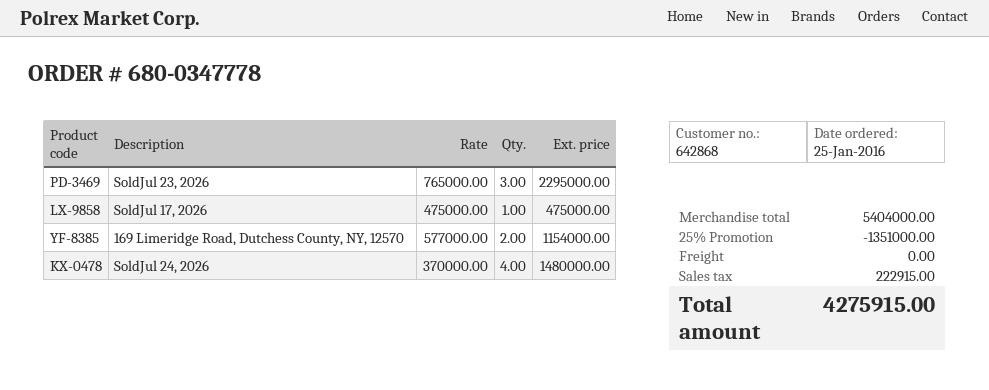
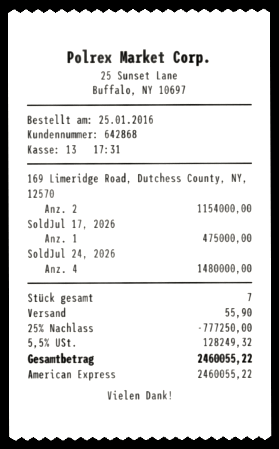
SoldJul 23, 2026: 3 for 2295000.00 -> none
discount: 25% = 1351000.00 -> 25% = 777250.00
shipping: 0.00 -> 55.90
tax: 222915.00 -> 128249.32
total: 4275915.00 -> 2460055.22

